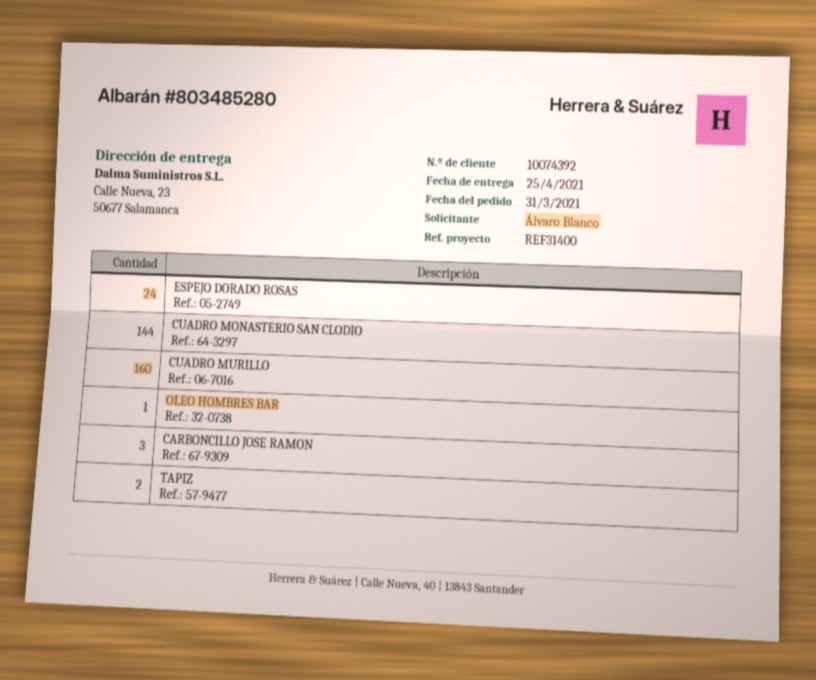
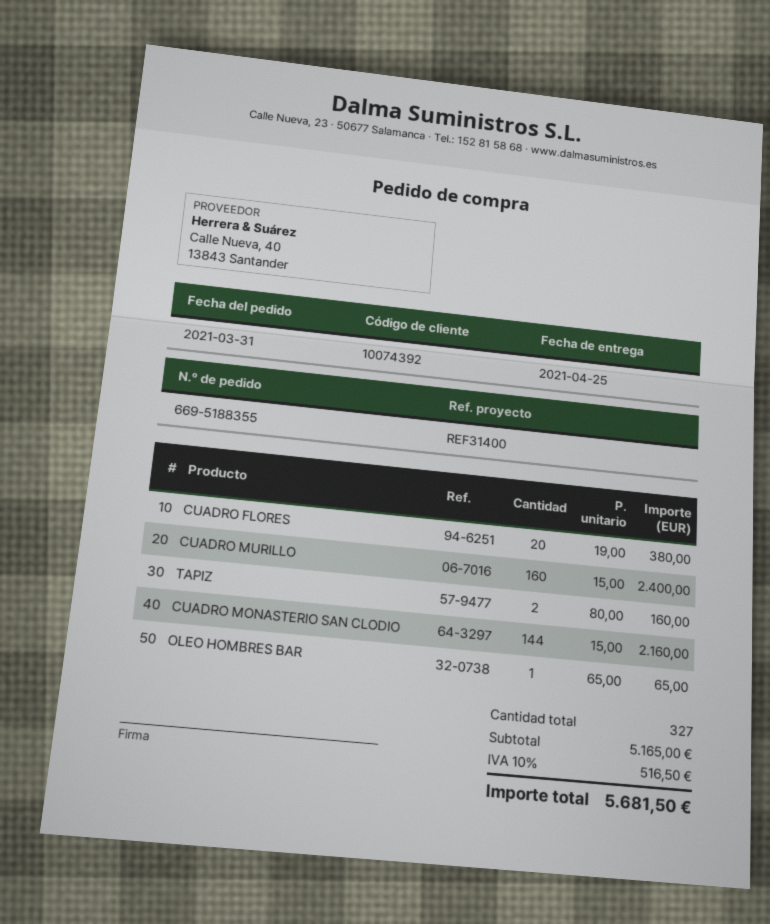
ESPEJO DORADO ROSAS: 24 -> none
CARBONCILLO JOSE RAMON: 3 -> none
CUADRO FLORES: none -> 20

